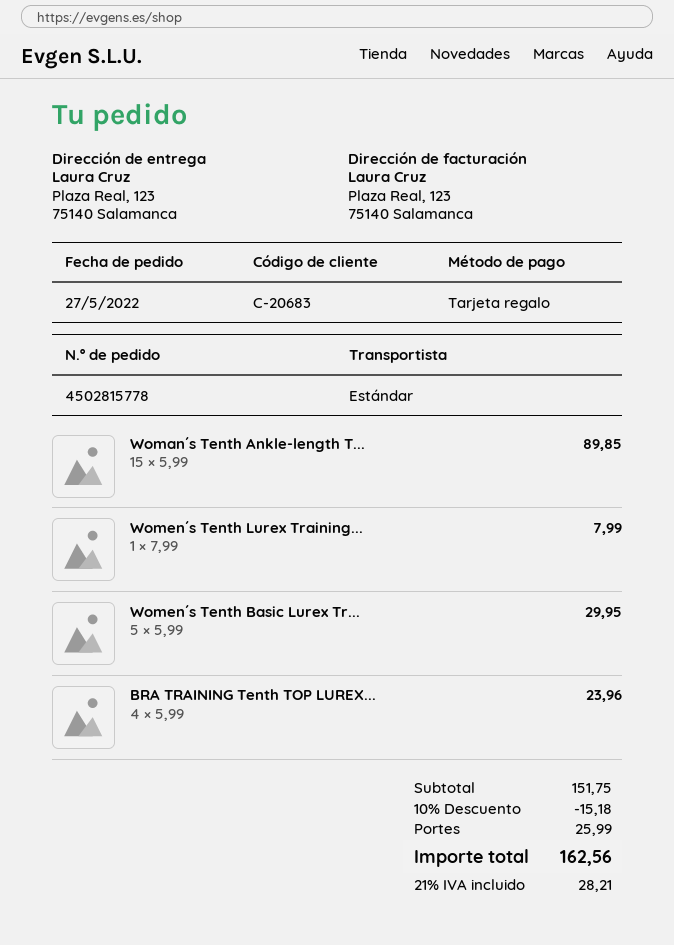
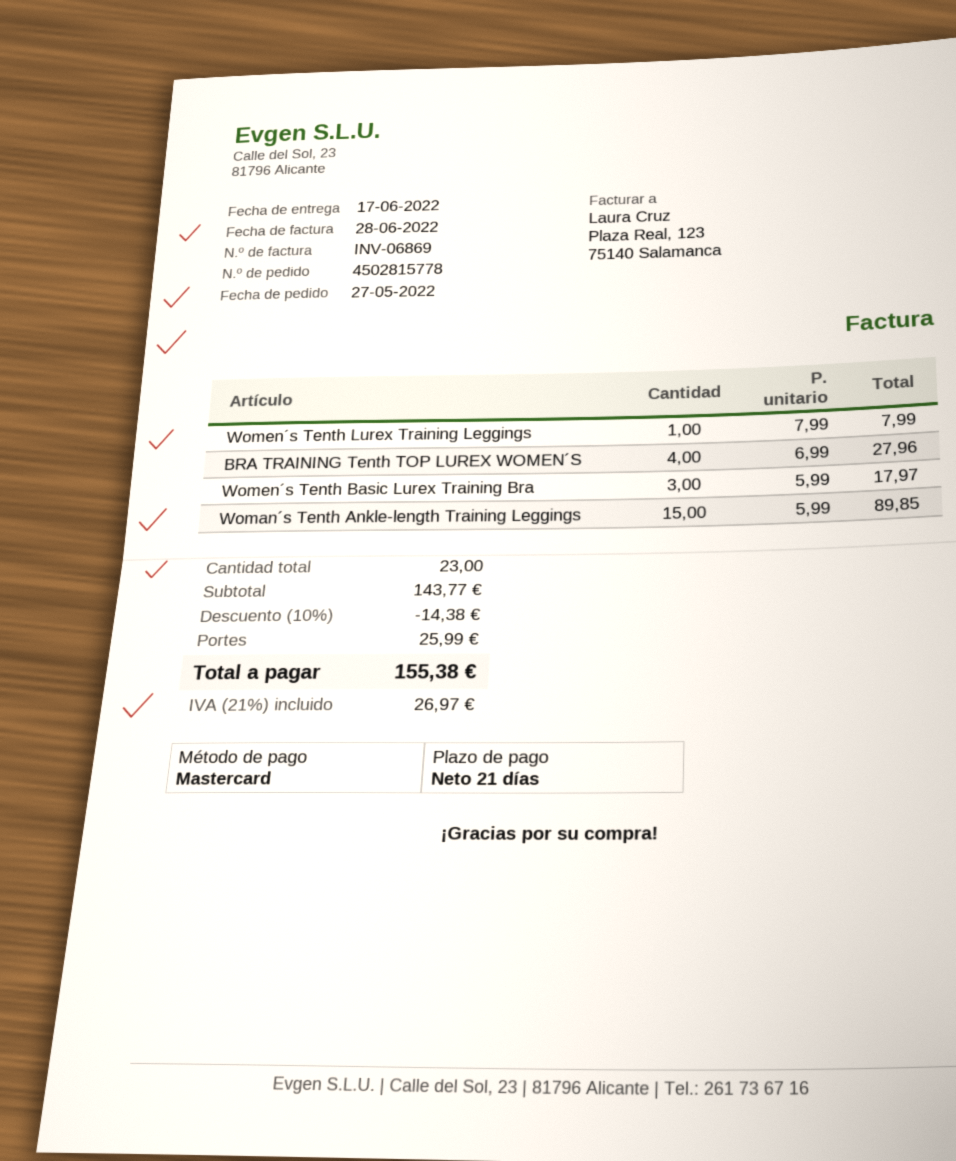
payment method: gift card -> Mastercard
Women´s Tenth Basic Lurex Tr...: 5 x 5.99 = 29.95 -> 3 x 5.99 = 17.97
BRA TRAINING Tenth TOP LUREX...: 4 x 5.99 = 23.96 -> 4 x 6.99 = 27.96
subtotal: 151.75 -> 143.77
discount: 10% = 15.18 -> 10% = 14.38
tax: 21% = 28.21 -> 21% = 26.97
total: 162.56 -> 155.38

